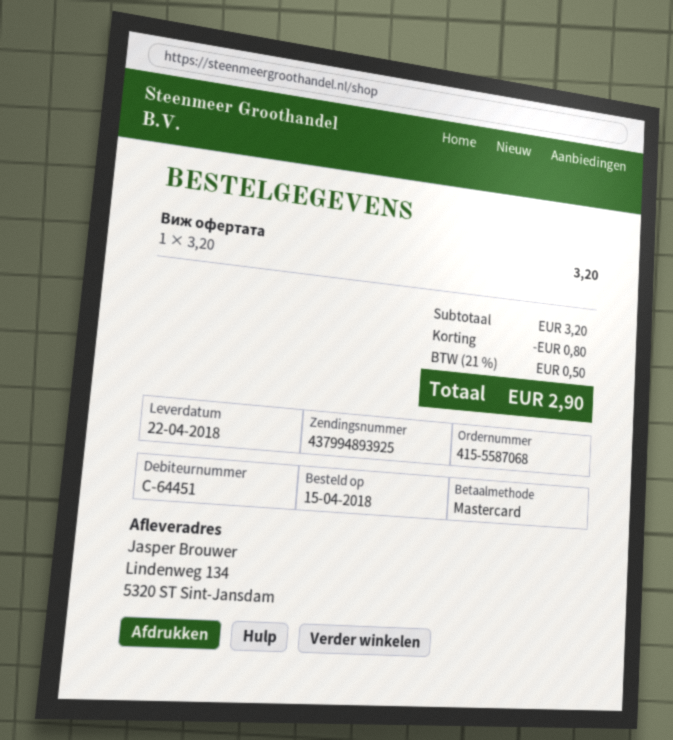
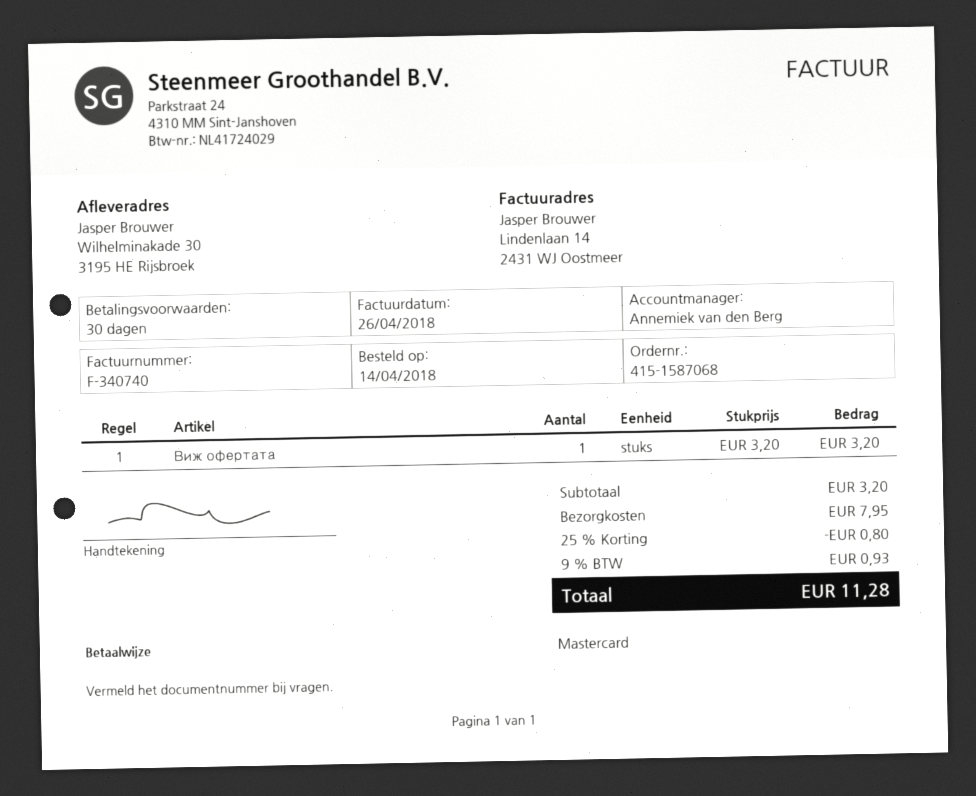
order number: 415-5587068 -> 415-1587068
order date: 2018-04-15 -> 2018-04-14
ship to: Lindenweg 134, 5320 ST Sint-Jansdam -> Wilhelminakade 30, 3195 HE Rijsbroek
shipping: none -> 7.95
tax: 21% = 0.50 -> 9% = 0.93
total: 2.90 -> 11.28

